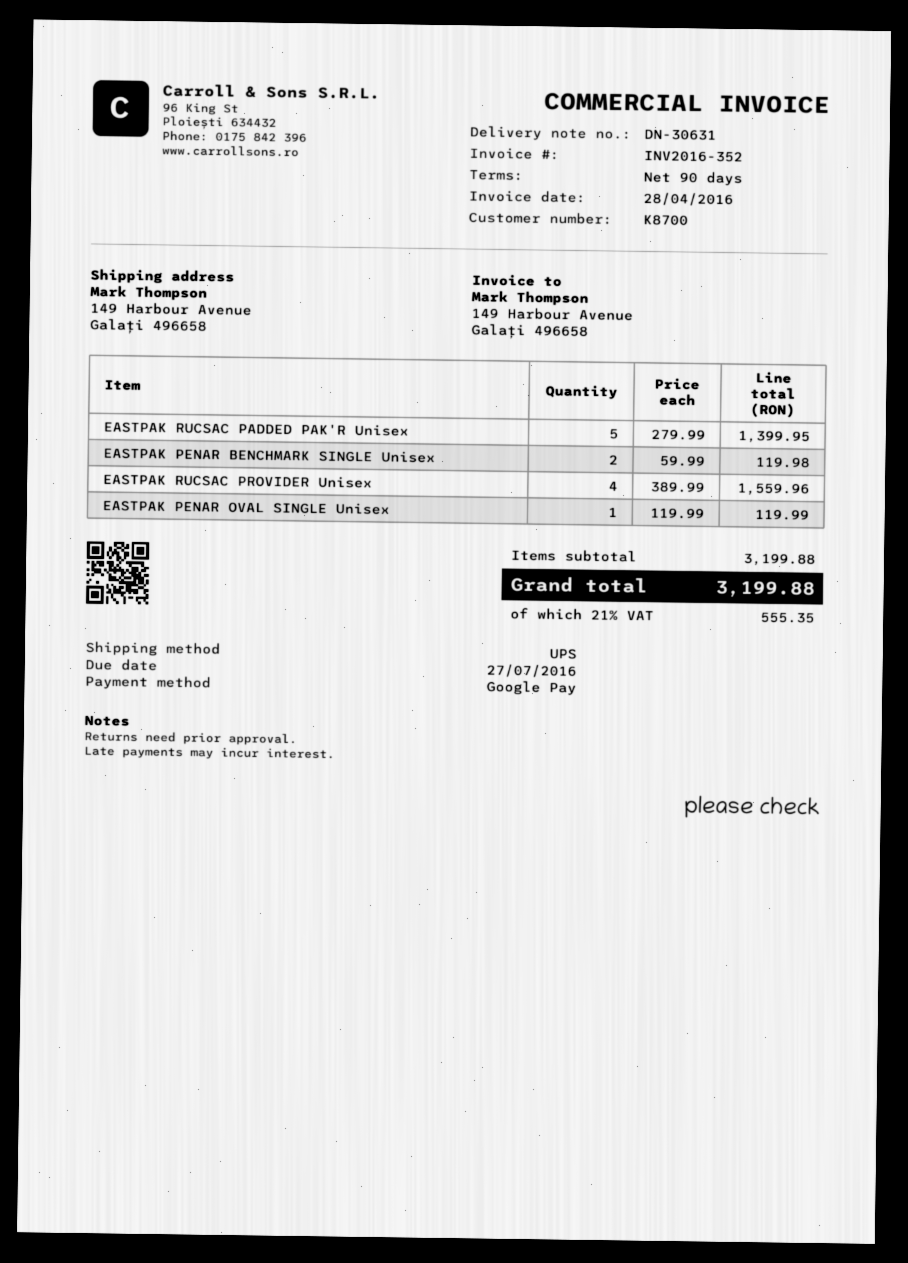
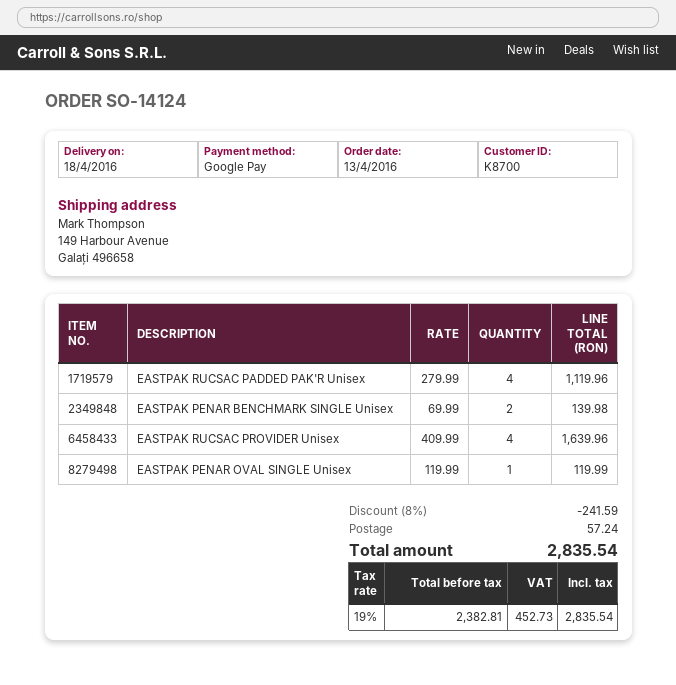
EASTPAK RUCSAC PADDED PAK'R Unisex: 5 x 279.99 = 1399.95 -> 4 x 279.99 = 1119.96
EASTPAK PENAR BENCHMARK SINGLE Unisex: 2 x 59.99 = 119.98 -> 2 x 69.99 = 139.98
EASTPAK RUCSAC PROVIDER Unisex: 4 x 389.99 = 1559.96 -> 4 x 409.99 = 1639.96
discount: none -> 8% = 241.59
shipping: none -> 57.24
tax: 21% = 555.35 -> 19% = 452.73
total: 3199.88 -> 2835.54

